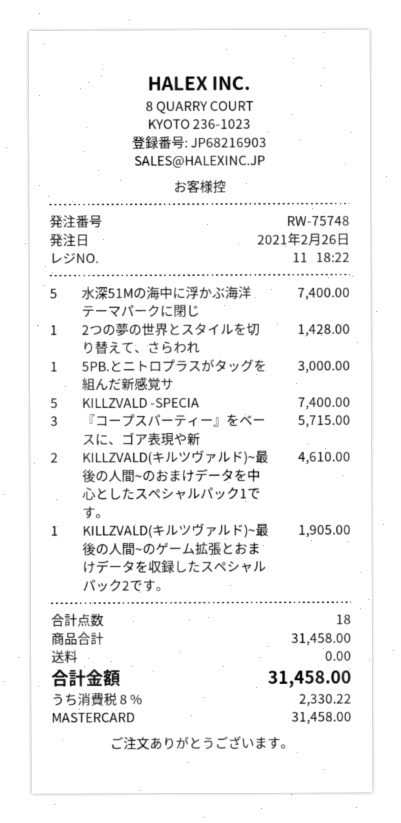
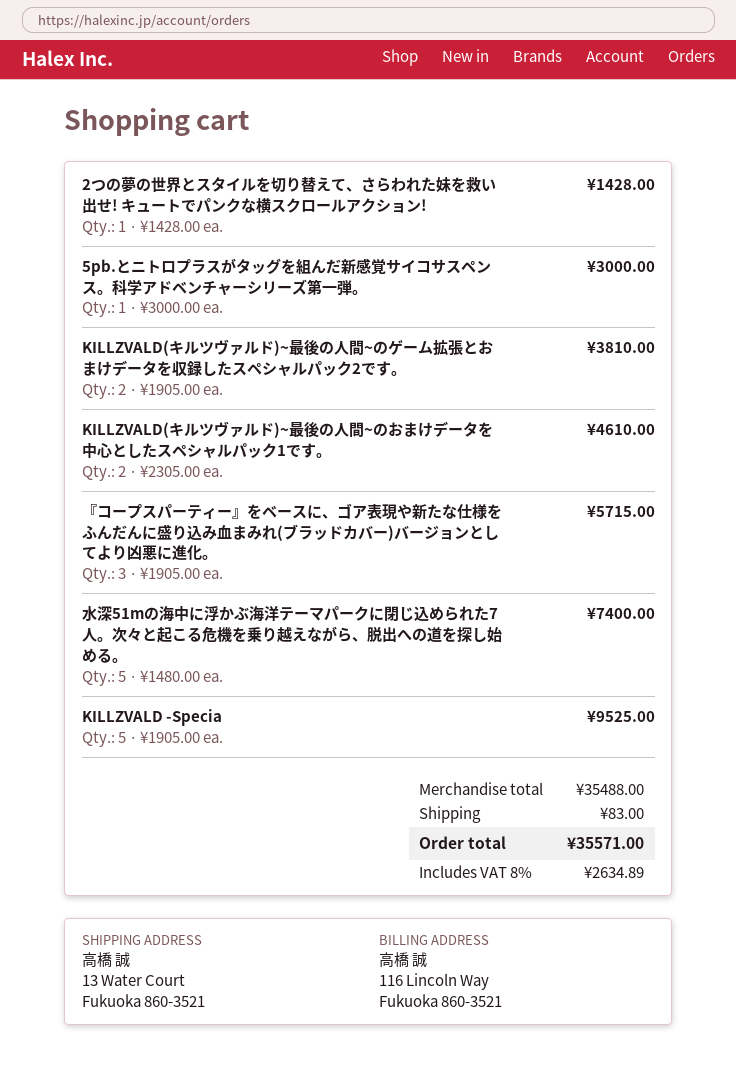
KILLZVALD -SPECIA: 5 for 7400.00 -> 5 for 9525.00
KILLZVALD(キルツヴァルド)~最後の人間~のゲーム拡張とおまけデータを収録したスペシャルパック2です。: 1 for 1905.00 -> 2 for 3810.00
subtotal: 31458.00 -> 35488.00
shipping: 0.00 -> 83.00
tax: 8% = 2330.22 -> 8% = 2634.89
total: 31458.00 -> 35571.00

